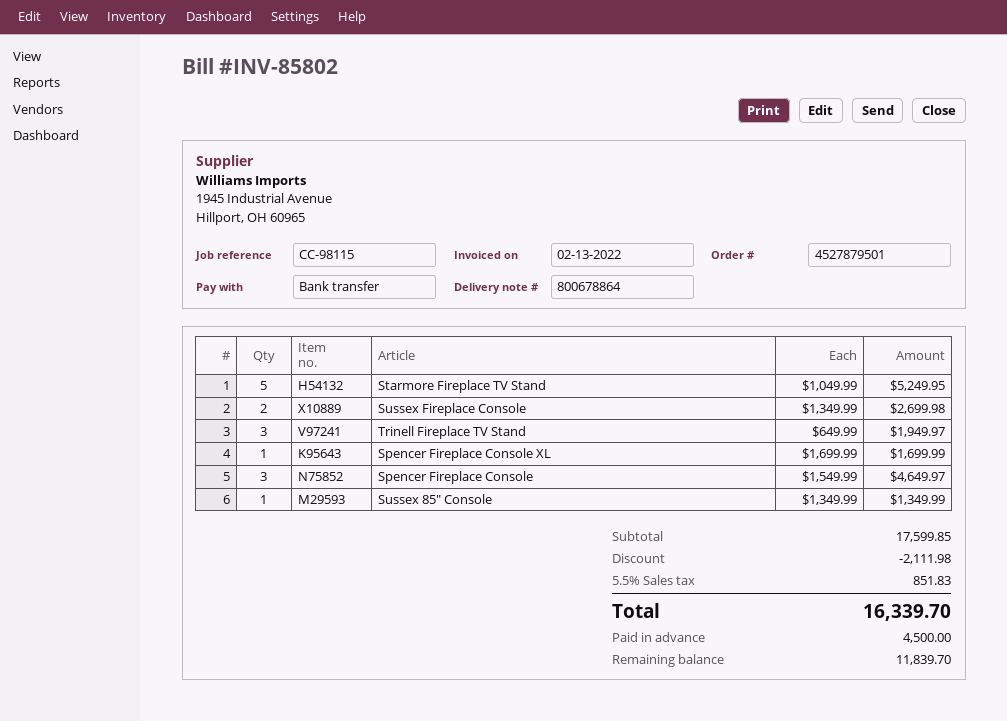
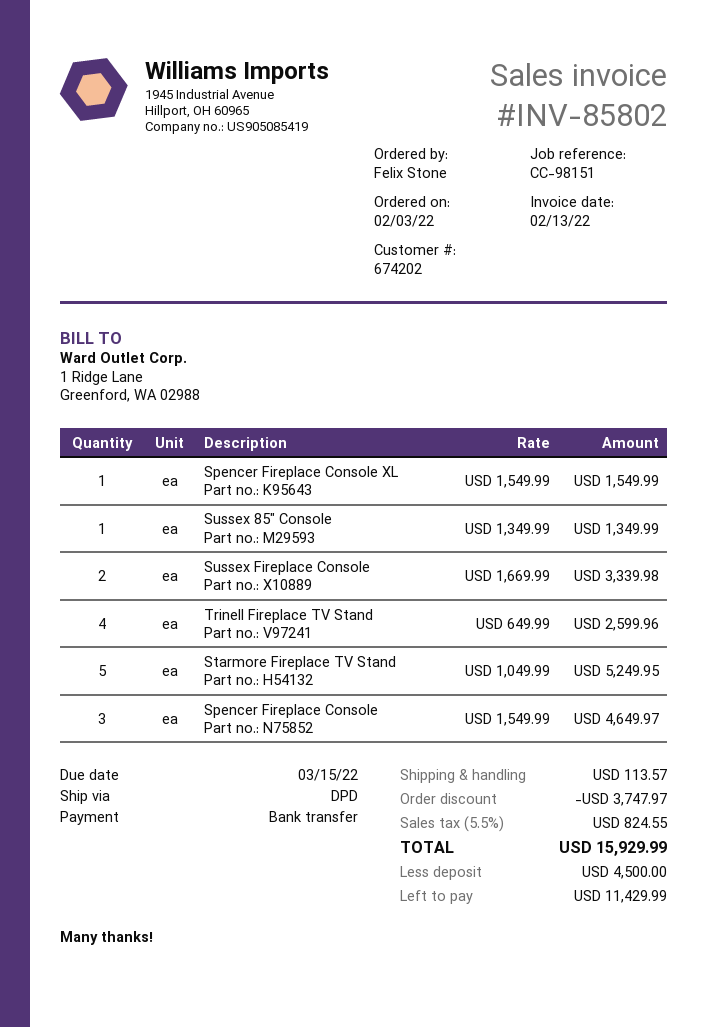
reference: CC-98115 -> CC-98151
Sussex Fireplace Console: 2 x 1349.99 = 2699.98 -> 2 x 1669.99 = 3339.98
Trinell Fireplace TV Stand: 3 x 649.99 = 1949.97 -> 4 x 649.99 = 2599.96
Spencer Fireplace Console XL: 1 x 1699.99 = 1699.99 -> 1 x 1549.99 = 1549.99
discount: 2111.98 -> 3747.97
shipping: none -> 113.57
tax: 5.5% = 851.83 -> 5.5% = 824.55
total: 16339.70 -> 15929.99
balance: 11839.70 -> 11429.99

